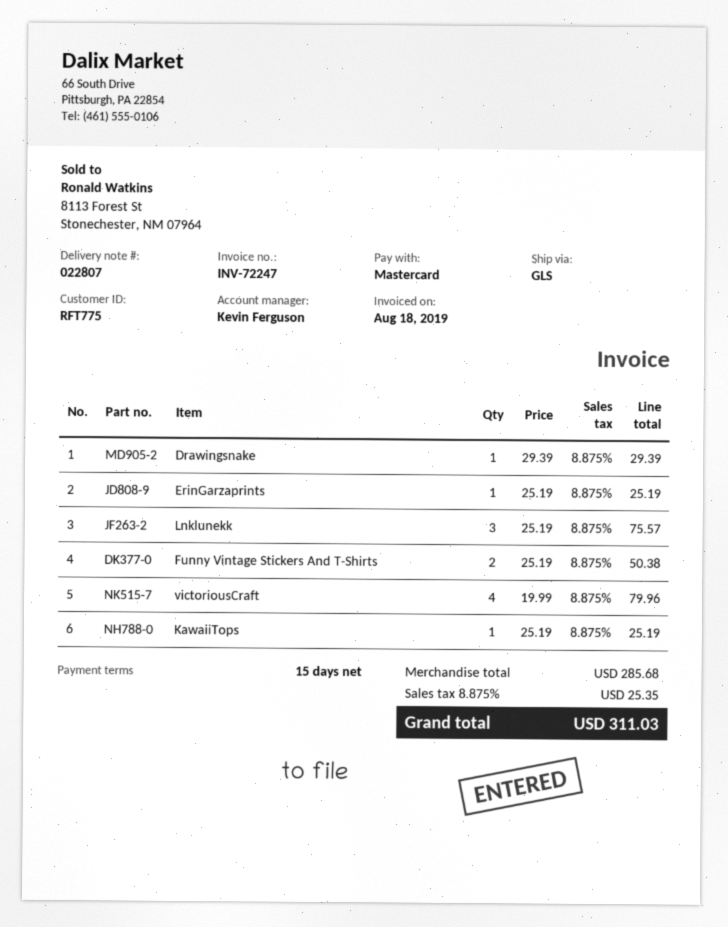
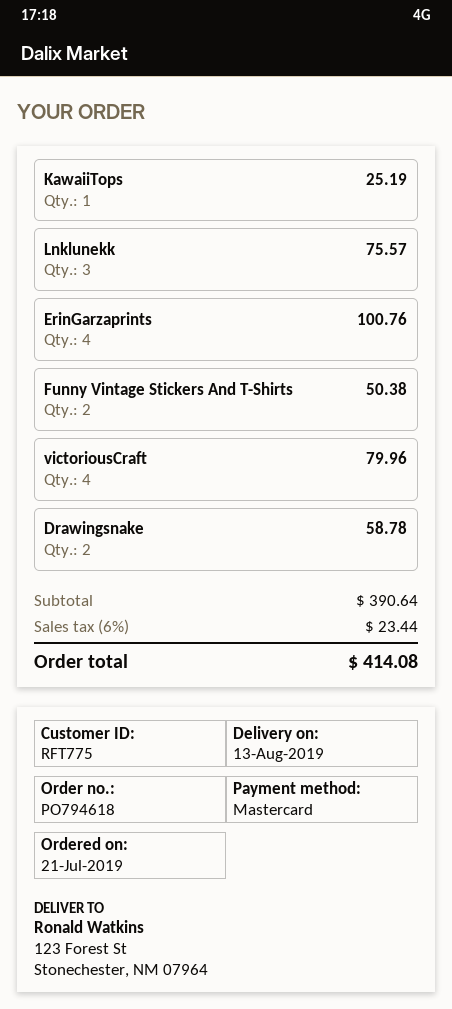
Drawingsnake: 1 for 29.39 -> 2 for 58.78
ErinGarzaprints: 1 for 25.19 -> 4 for 100.76
subtotal: 285.68 -> 390.64
tax: 8.875% = 25.35 -> 6% = 23.44
total: 311.03 -> 414.08

